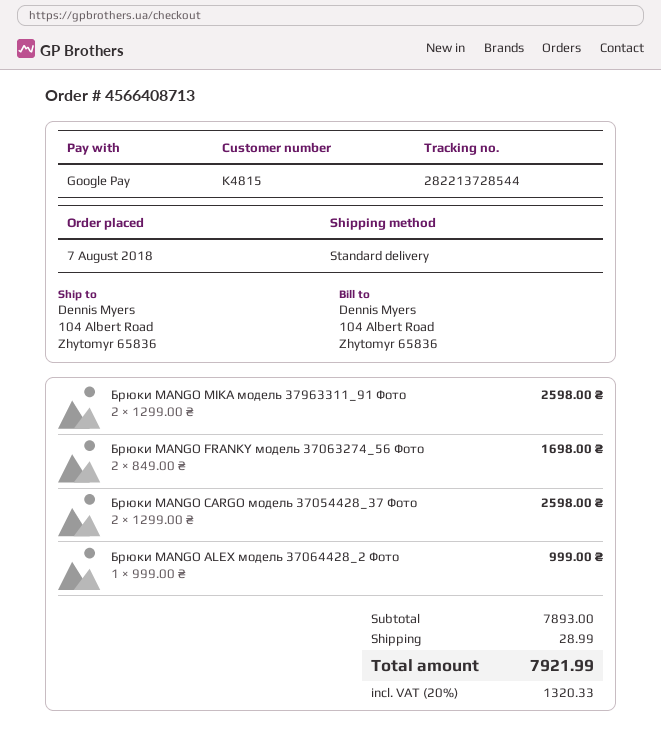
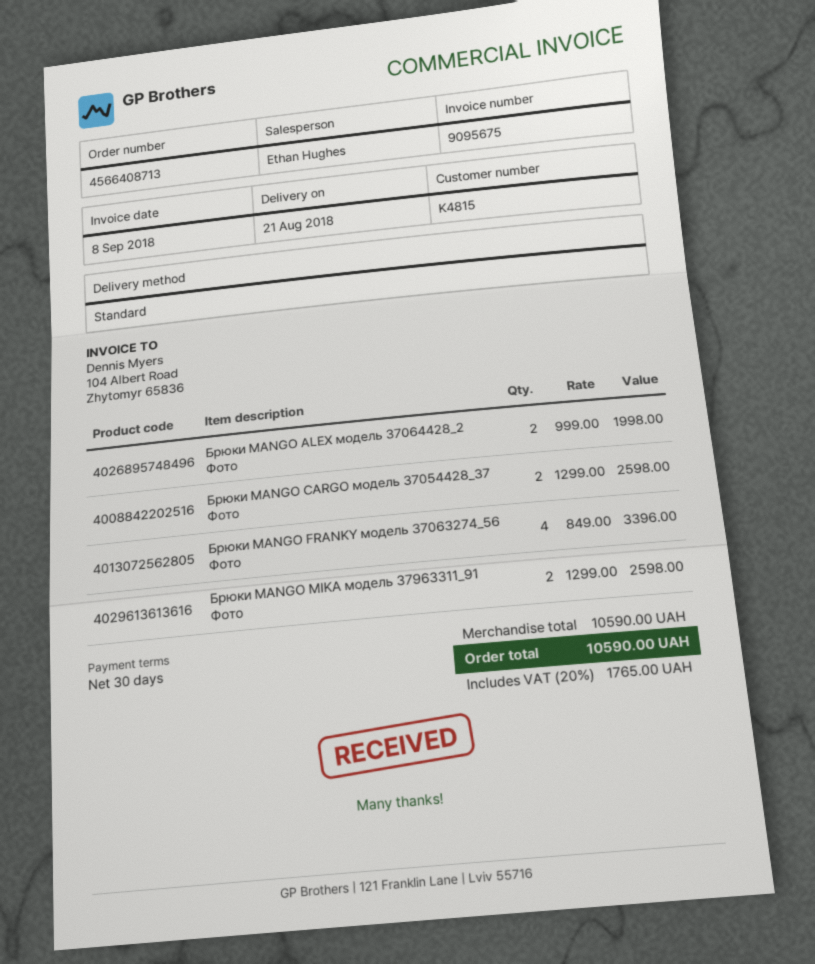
Брюки MANGO FRANKY модель 37063274_56 Фото: 2 x 849.00 = 1698.00 -> 4 x 849.00 = 3396.00
Брюки MANGO ALEX модель 37064428_2 Фото: 1 x 999.00 = 999.00 -> 2 x 999.00 = 1998.00
subtotal: 7893.00 -> 10590.00
shipping: 28.99 -> none
tax: 20% = 1320.33 -> 20% = 1765.00
total: 7921.99 -> 10590.00

